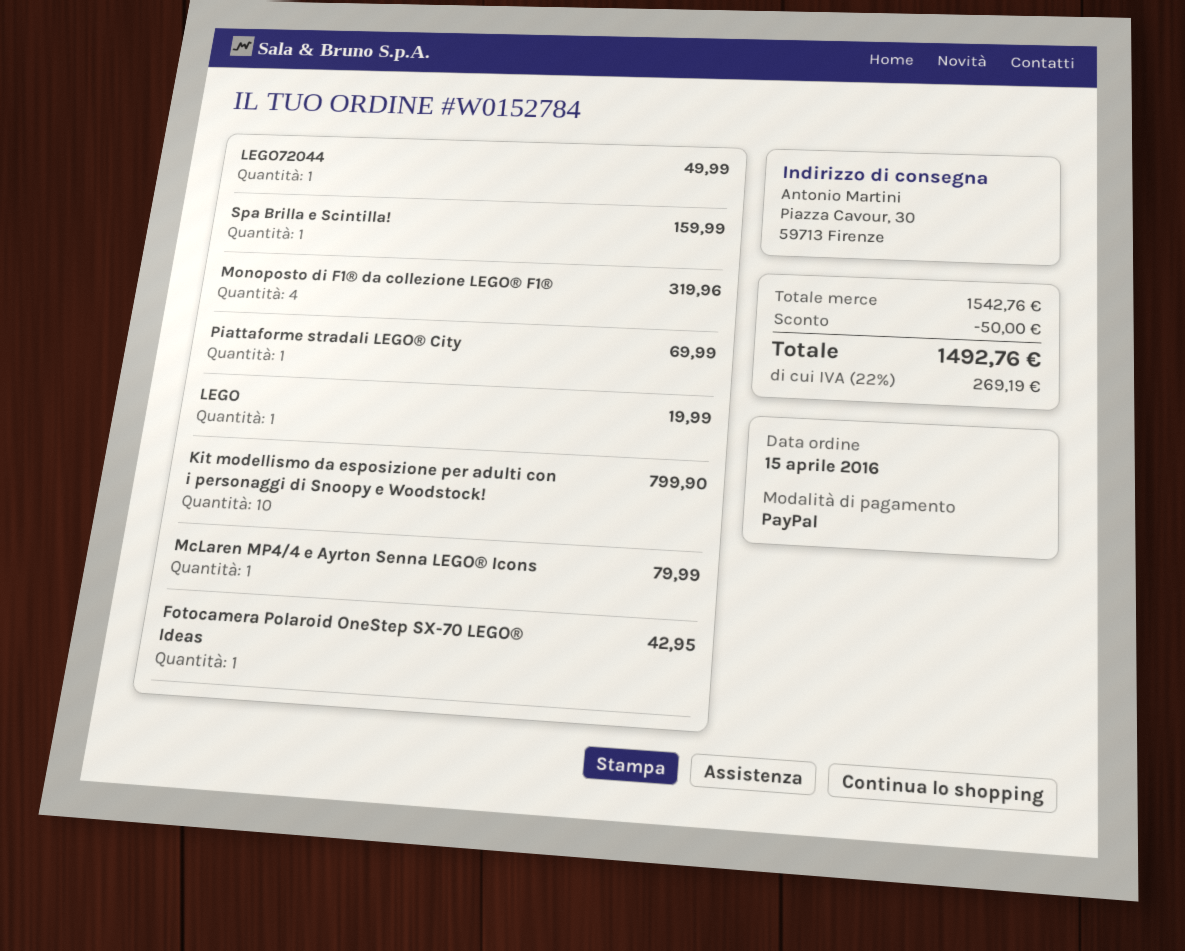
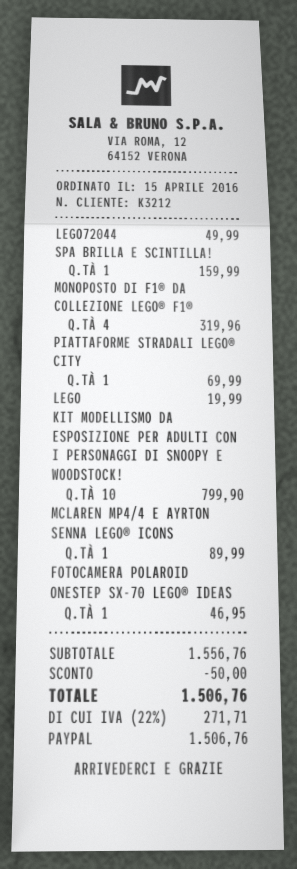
McLaren MP4/4 e Ayrton Senna LEGO® Icons: 1 for 79.99 -> 1 for 89.99
Fotocamera Polaroid OneStep SX-70 LEGO® Ideas: 1 for 42.95 -> 1 for 46.95
subtotal: 1542.76 -> 1556.76
tax: 22% = 269.19 -> 22% = 271.71
total: 1492.76 -> 1506.76

